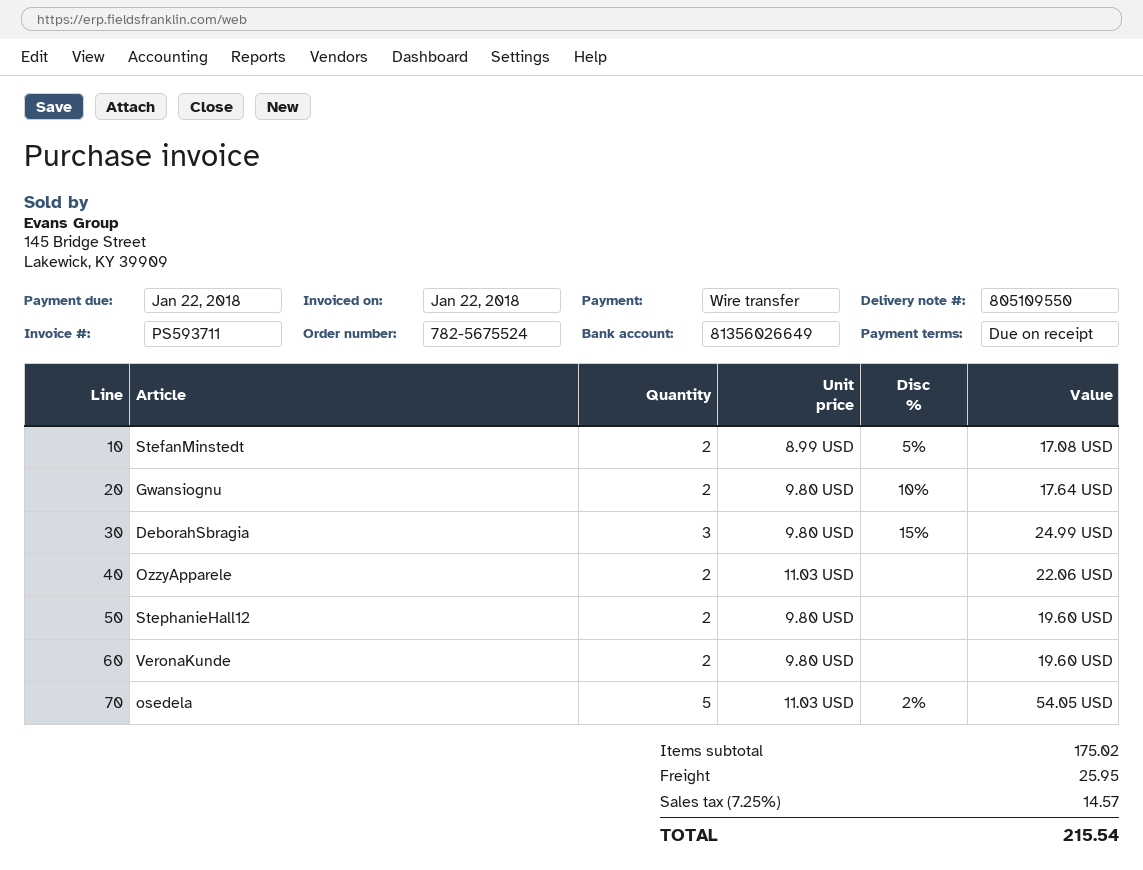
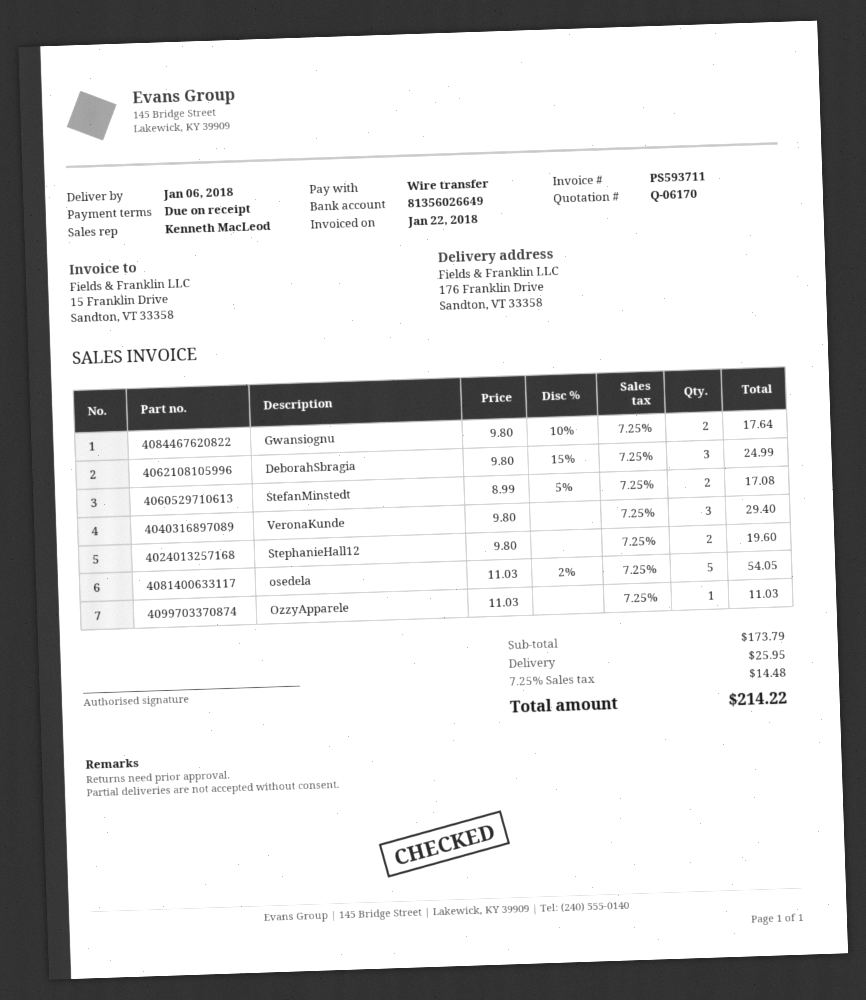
OzzyApparele: 2 x 11.03 = 22.06 -> 1 x 11.03 = 11.03
VeronaKunde: 2 x 9.80 = 19.60 -> 3 x 9.80 = 29.40
subtotal: 175.02 -> 173.79
tax: 7.25% = 14.57 -> 7.25% = 14.48
total: 215.54 -> 214.22

